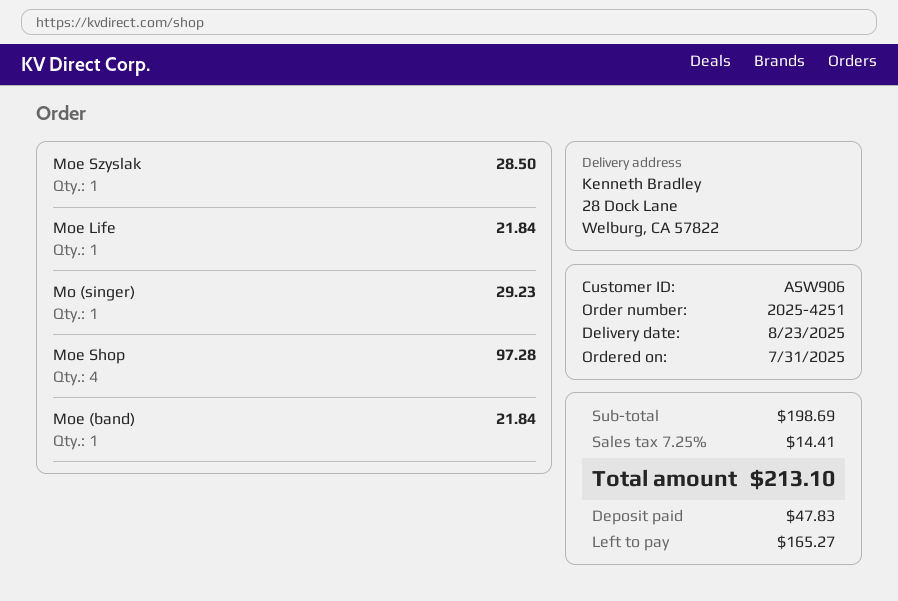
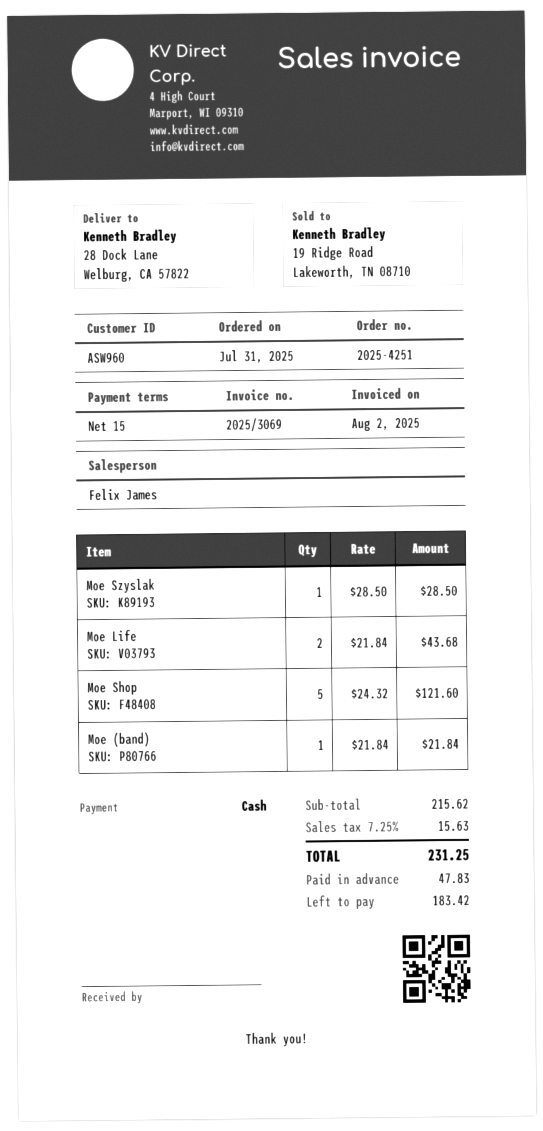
customer number: ASW906 -> ASW960
Moe Life: 1 for 21.84 -> 2 for 43.68
Mo (singer): 1 for 29.23 -> none
Moe Shop: 4 for 97.28 -> 5 for 121.60
subtotal: 198.69 -> 215.62
tax: 7.25% = 14.41 -> 7.25% = 15.63
total: 213.10 -> 231.25
balance: 165.27 -> 183.42

